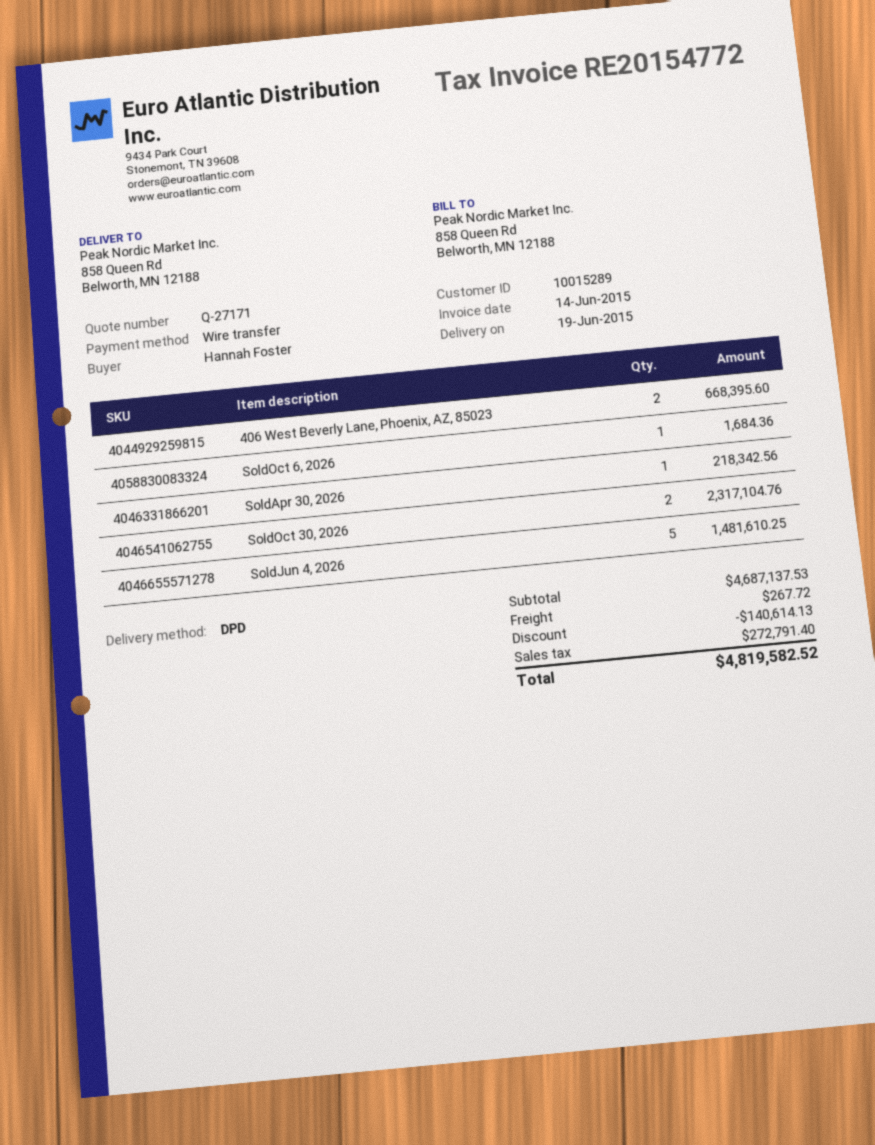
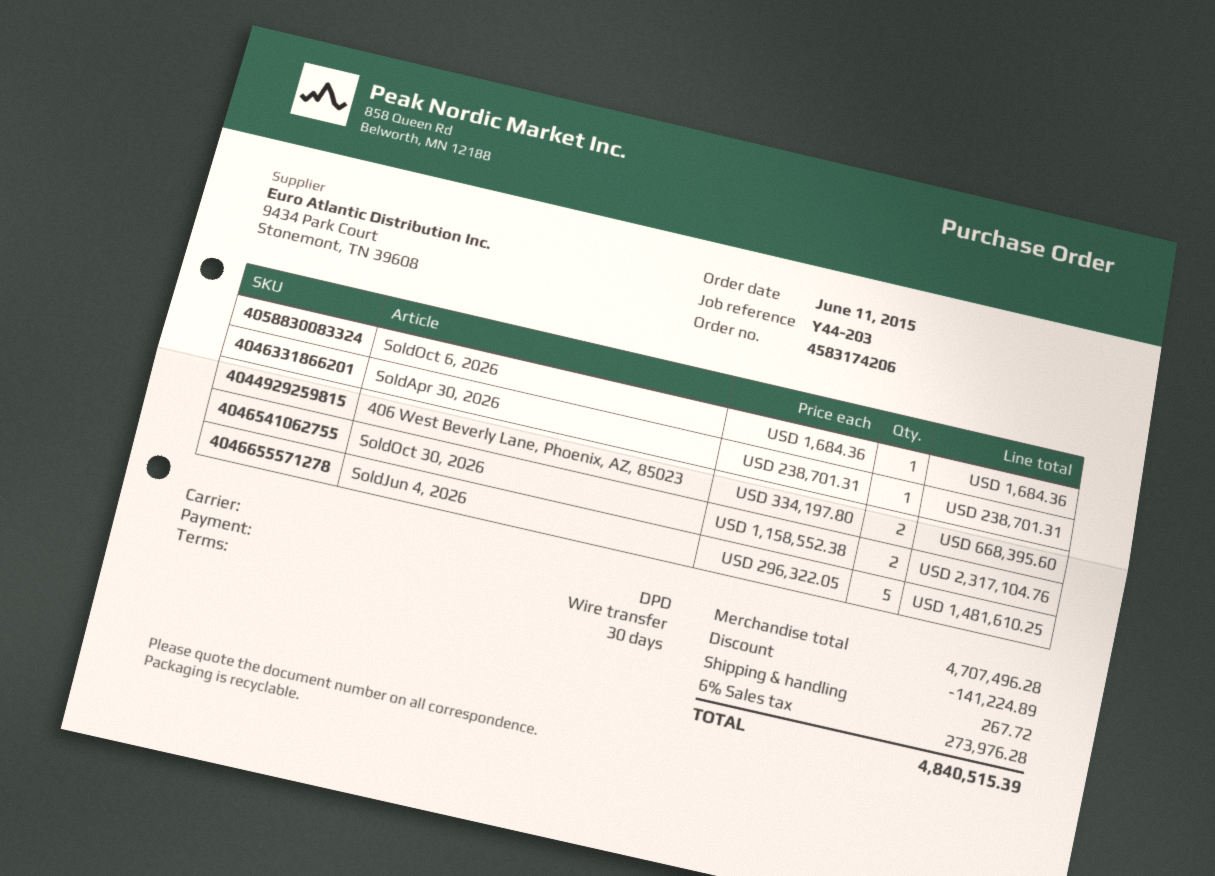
SoldApr 30, 2026: 1 for 218342.56 -> 1 for 238701.31
subtotal: 4687137.53 -> 4707496.28
discount: 140614.13 -> 141224.89
tax: 272791.40 -> 273976.28
total: 4819582.52 -> 4840515.39

